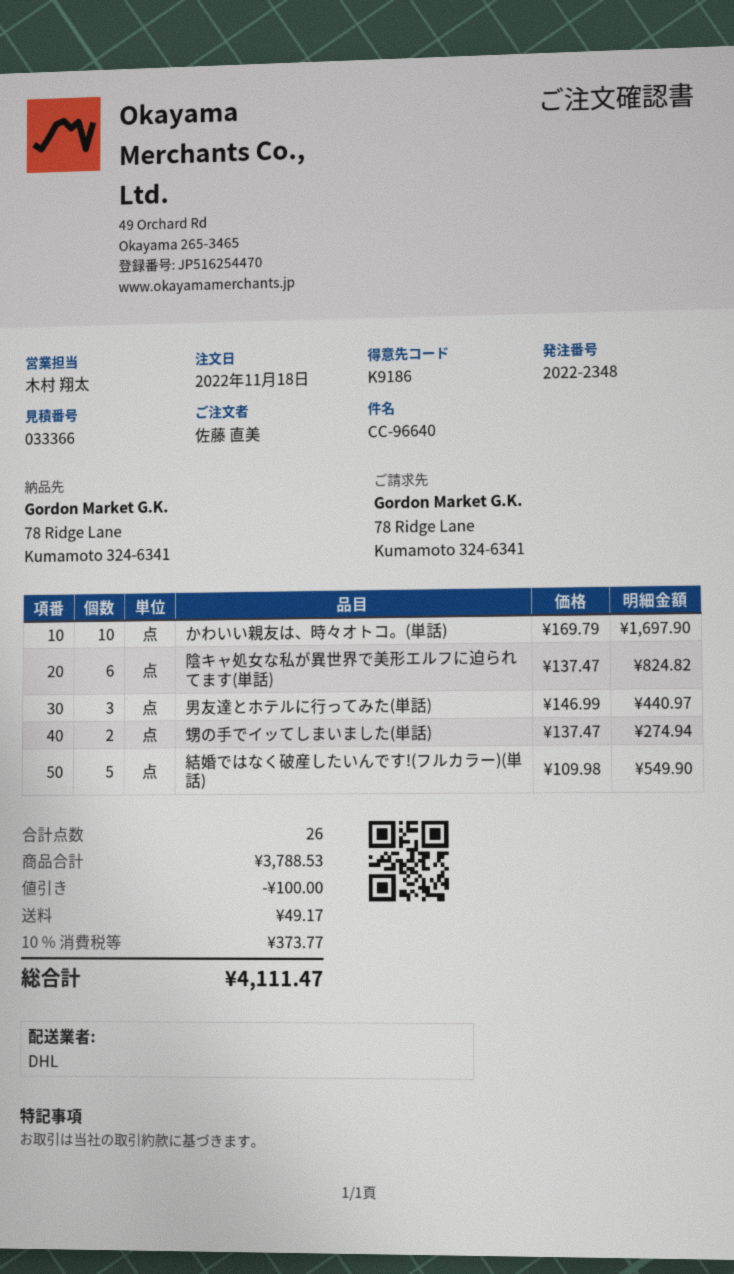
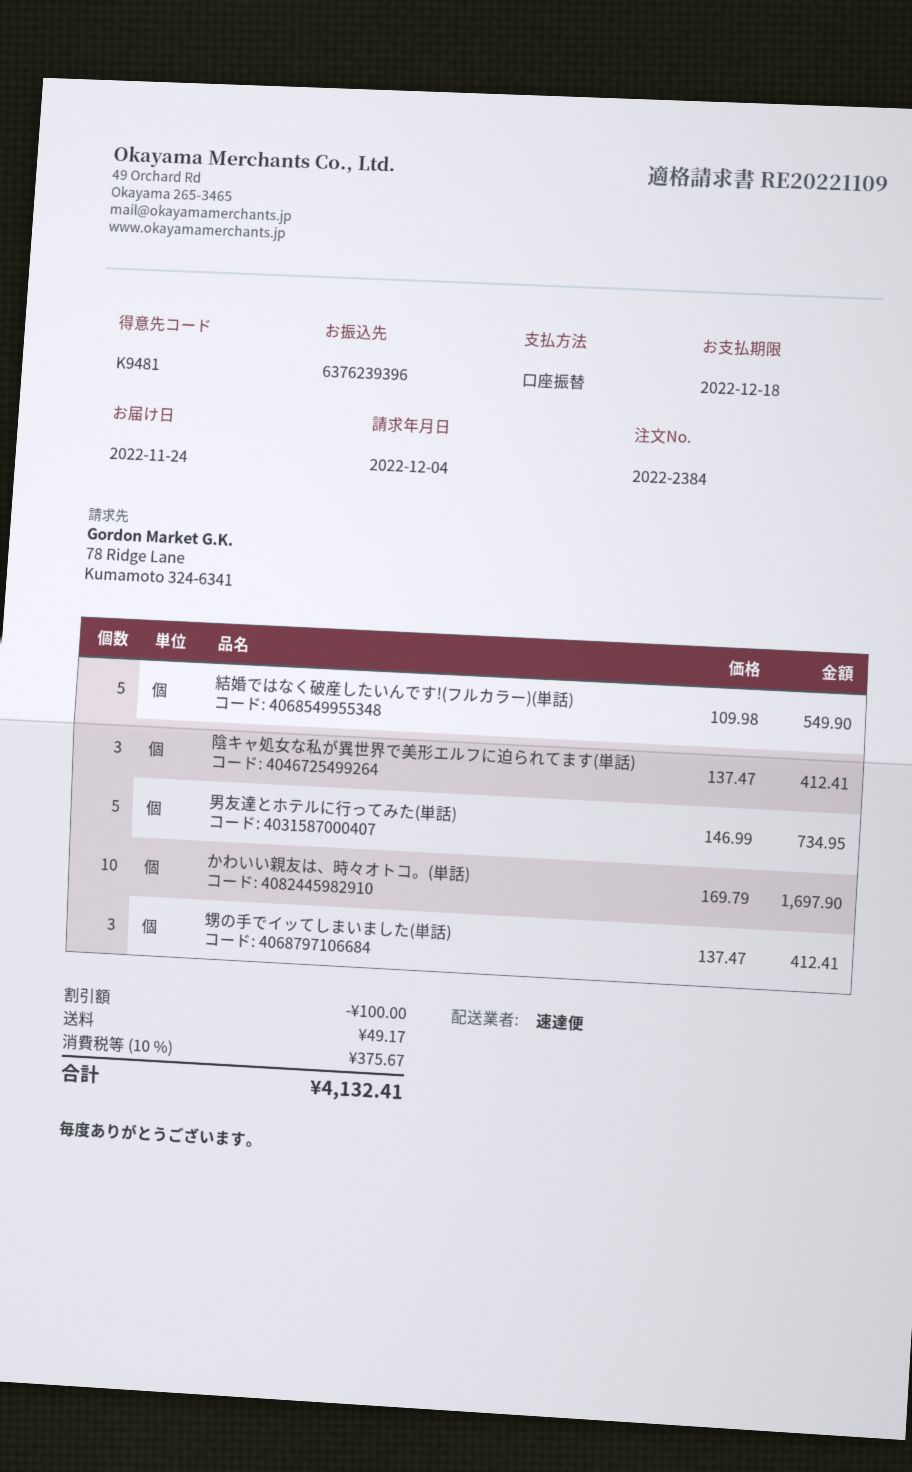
order number: 2022-2348 -> 2022-2384
customer number: K9186 -> K9481
shipping method: DHL -> express
陰キャ処女な私が異世界で美形エルフに迫られてます(単話): 6 x 137.47 = 824.82 -> 3 x 137.47 = 412.41
男友達とホテルに行ってみた(単話): 3 x 146.99 = 440.97 -> 5 x 146.99 = 734.95
甥の手でイッてしまいました(単話): 2 x 137.47 = 274.94 -> 3 x 137.47 = 412.41
tax: 10% = 373.77 -> 10% = 375.67
total: 4111.47 -> 4132.41

